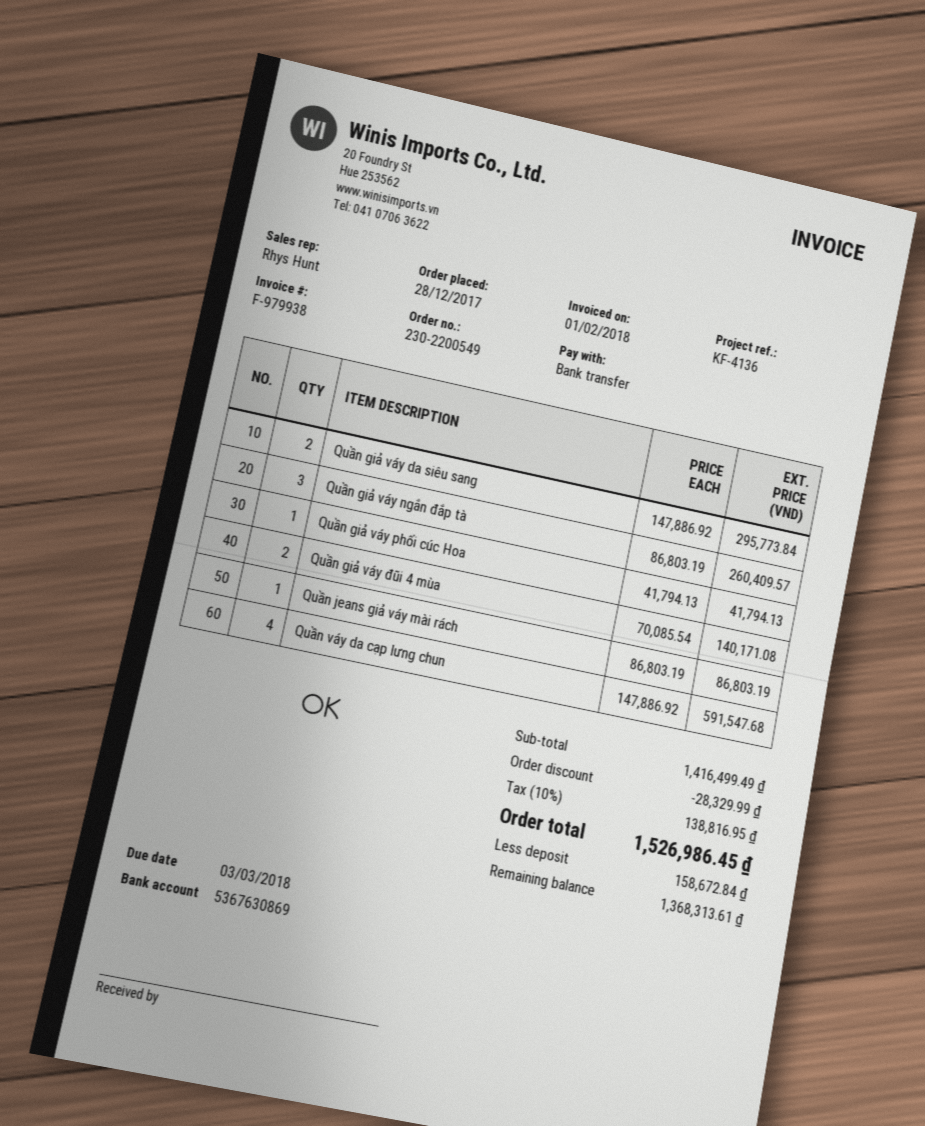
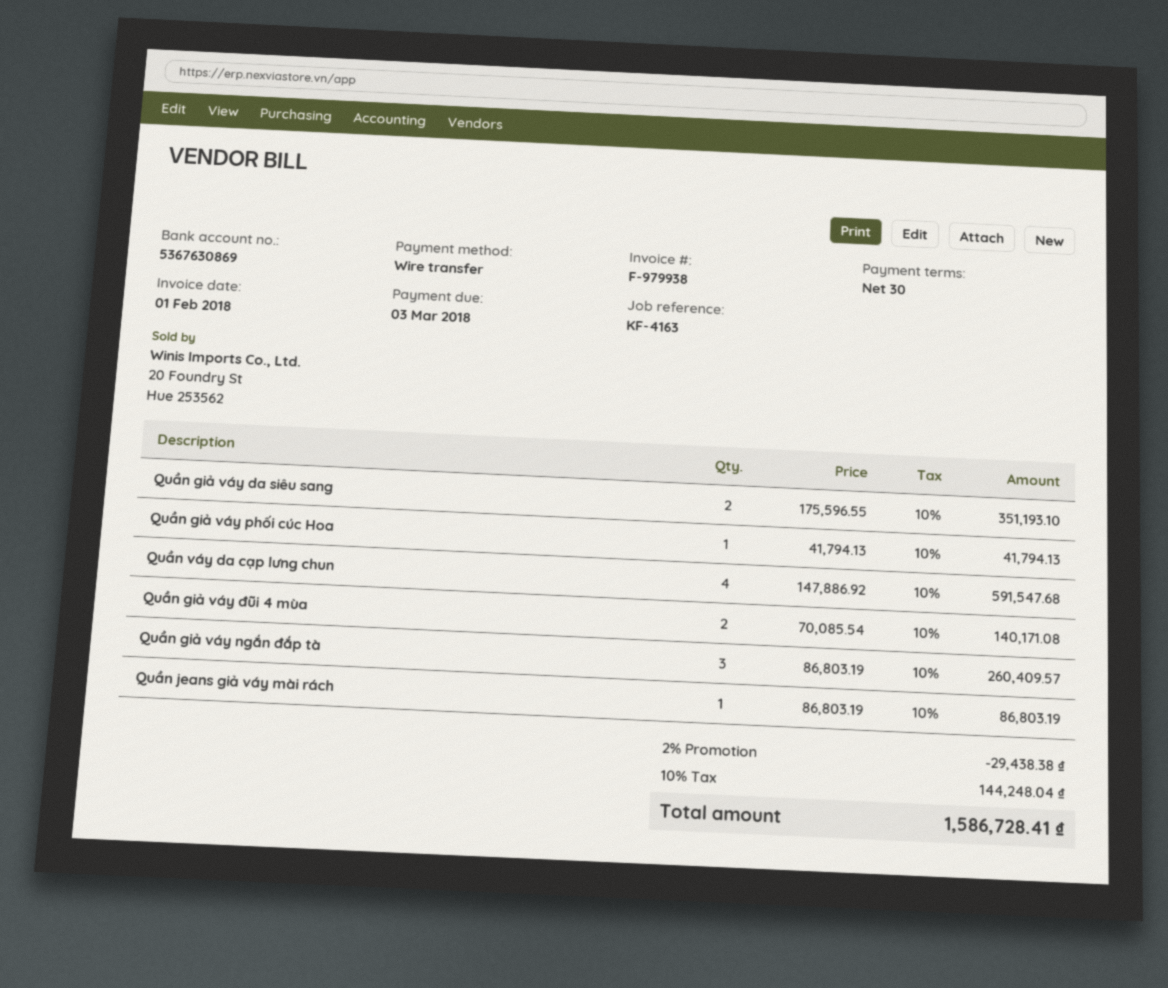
reference: KF-4136 -> KF-4163
Quần giả váy da siêu sang: 2 x 147886.92 = 295773.84 -> 2 x 175596.55 = 351193.10
discount: 28329.99 -> 29438.38
tax: 10% = 138816.95 -> 10% = 144248.04
total: 1526986.45 -> 1586728.41

